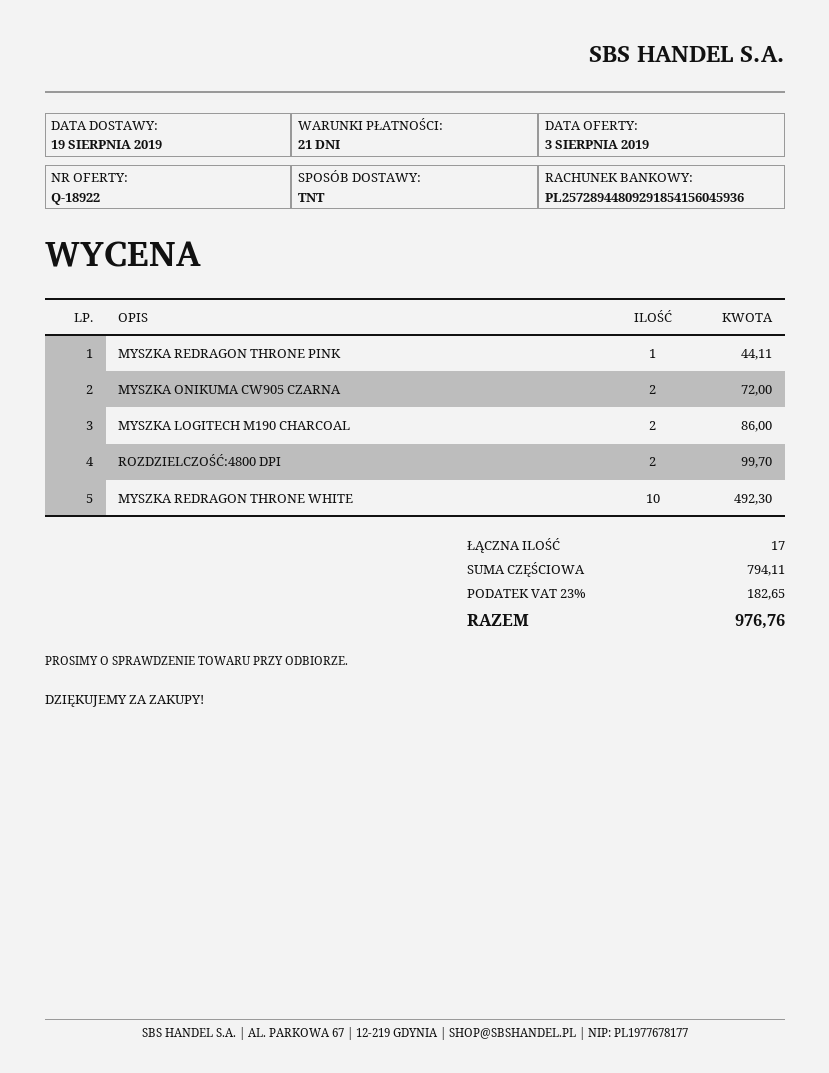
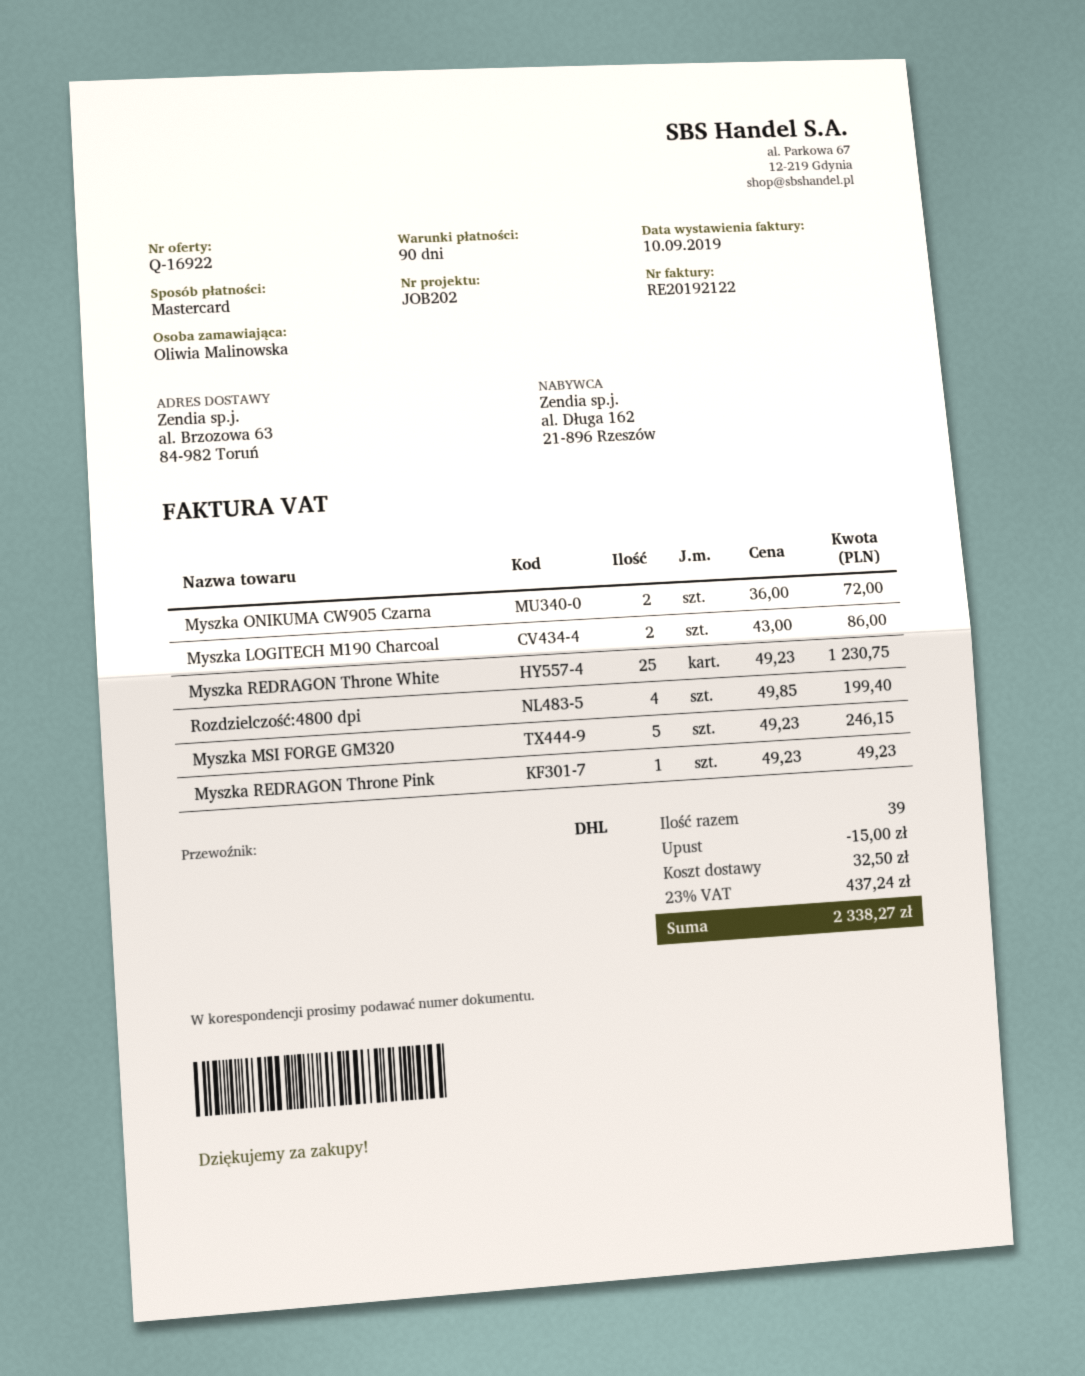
quote number: Q-18922 -> Q-16922
payment terms: 21 days -> 90 days
shipping method: TNT -> DHL
MYSZKA REDRAGON THRONE PINK: 1 for 44.11 -> 1 for 49.23
ROZDZIELCZOŚĆ:4800 DPI: 2 for 99.70 -> 4 for 199.40
MYSZKA REDRAGON THRONE WHITE: 10 for 492.30 -> 25 for 1230.75
Myszka MSI FORGE GM320: none -> 5 for 246.15
total quantity: 17 -> 39
discount: none -> 15.00
shipping: none -> 32.50
tax: 23% = 182.65 -> 23% = 437.24
total: 976.76 -> 2338.27

